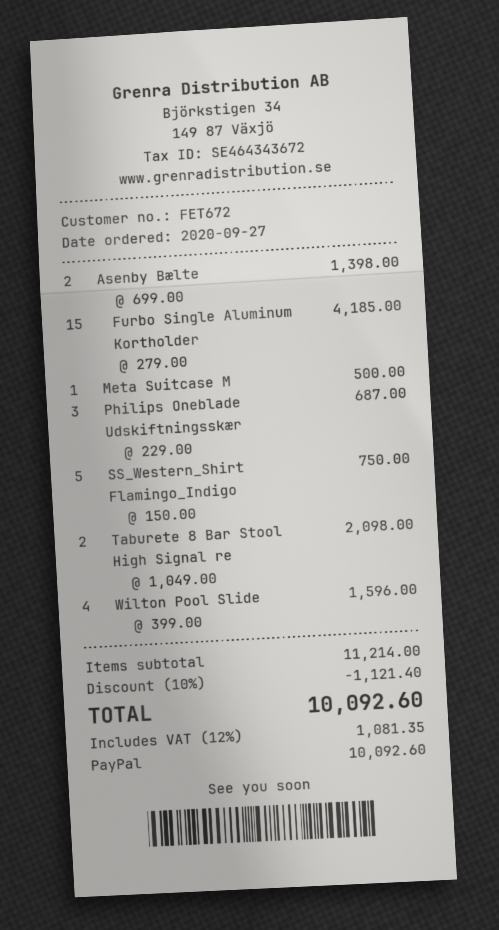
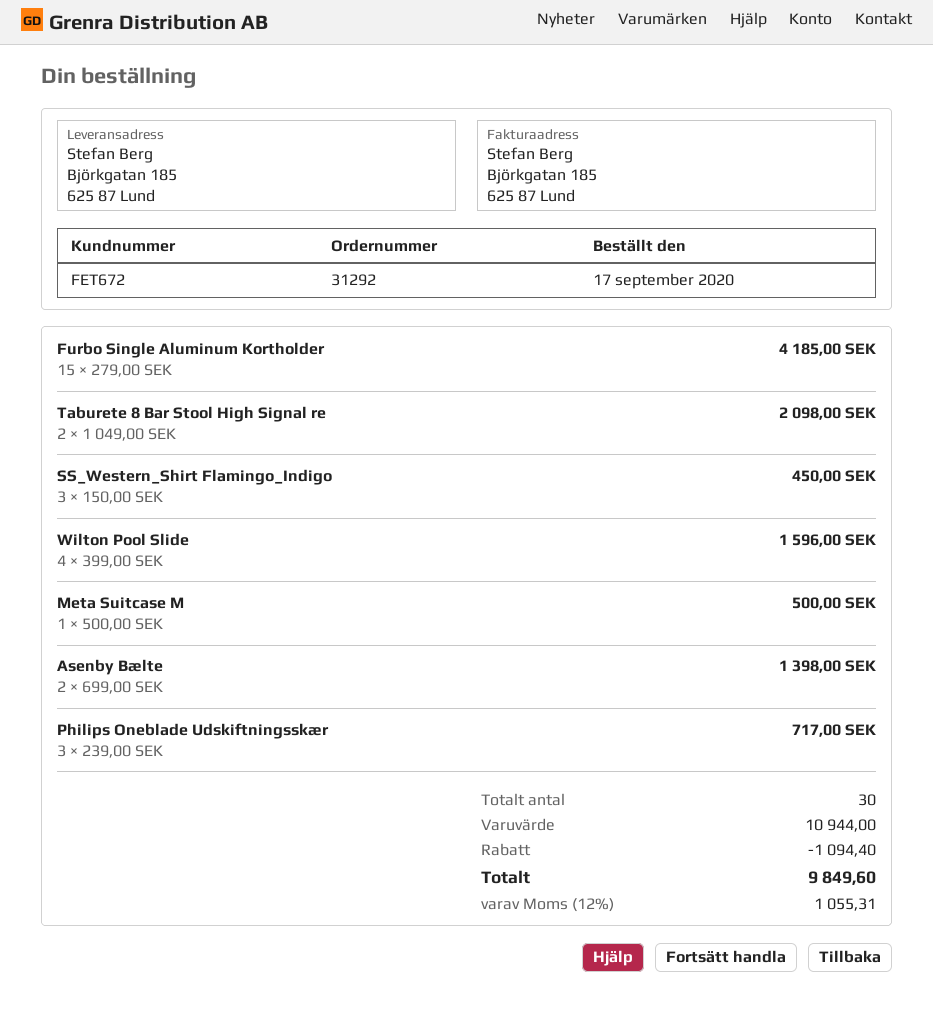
order date: 2020-09-27 -> 2020-09-17
Philips Oneblade Udskiftningsskær: 3 x 229.00 = 687.00 -> 3 x 239.00 = 717.00
SS_Western_Shirt Flamingo_Indigo: 5 x 150.00 = 750.00 -> 3 x 150.00 = 450.00
subtotal: 11214.00 -> 10944.00
discount: 1121.40 -> 1094.40
tax: 12% = 1081.35 -> 12% = 1055.31
total: 10092.60 -> 9849.60

